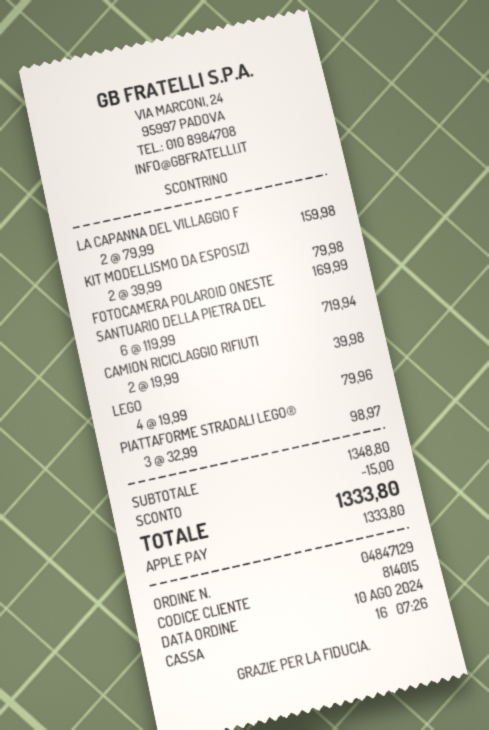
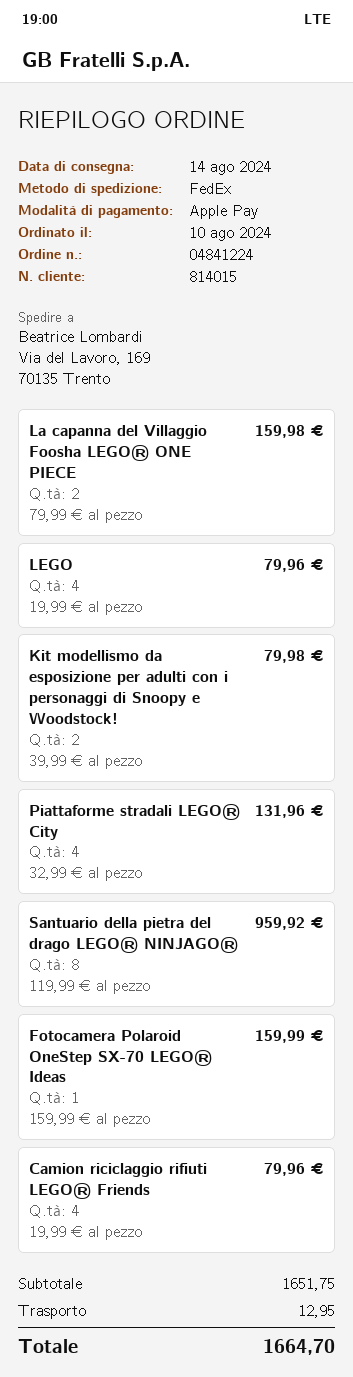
order number: 04847129 -> 04841224
FOTOCAMERA POLAROID ONESTE: 1 x 169.99 = 169.99 -> 1 x 159.99 = 159.99
SANTUARIO DELLA PIETRA DEL: 6 x 119.99 = 719.94 -> 8 x 119.99 = 959.92
CAMION RICICLAGGIO RIFIUTI: 2 x 19.99 = 39.98 -> 4 x 19.99 = 79.96
PIATTAFORME STRADALI LEGO®: 3 x 32.99 = 98.97 -> 4 x 32.99 = 131.96
subtotal: 1348.80 -> 1651.75
discount: 15.00 -> none
shipping: none -> 12.95
total: 1333.80 -> 1664.70

